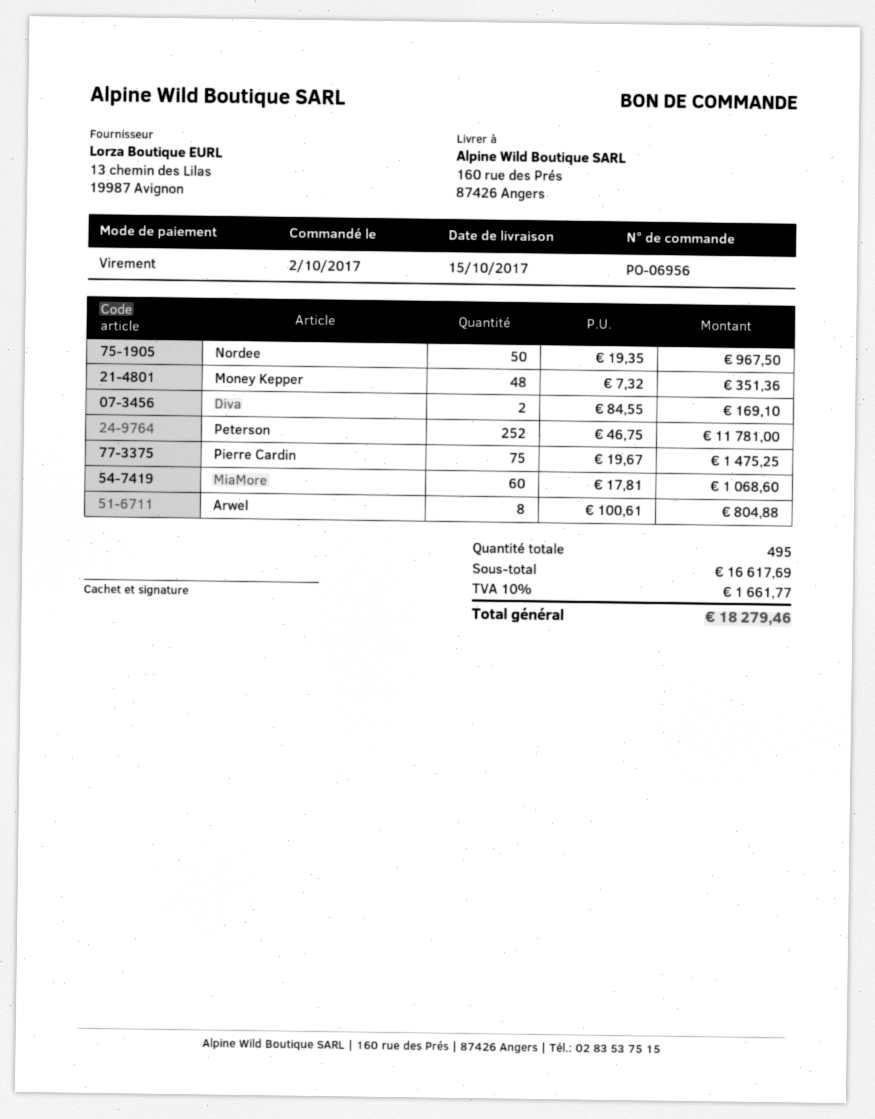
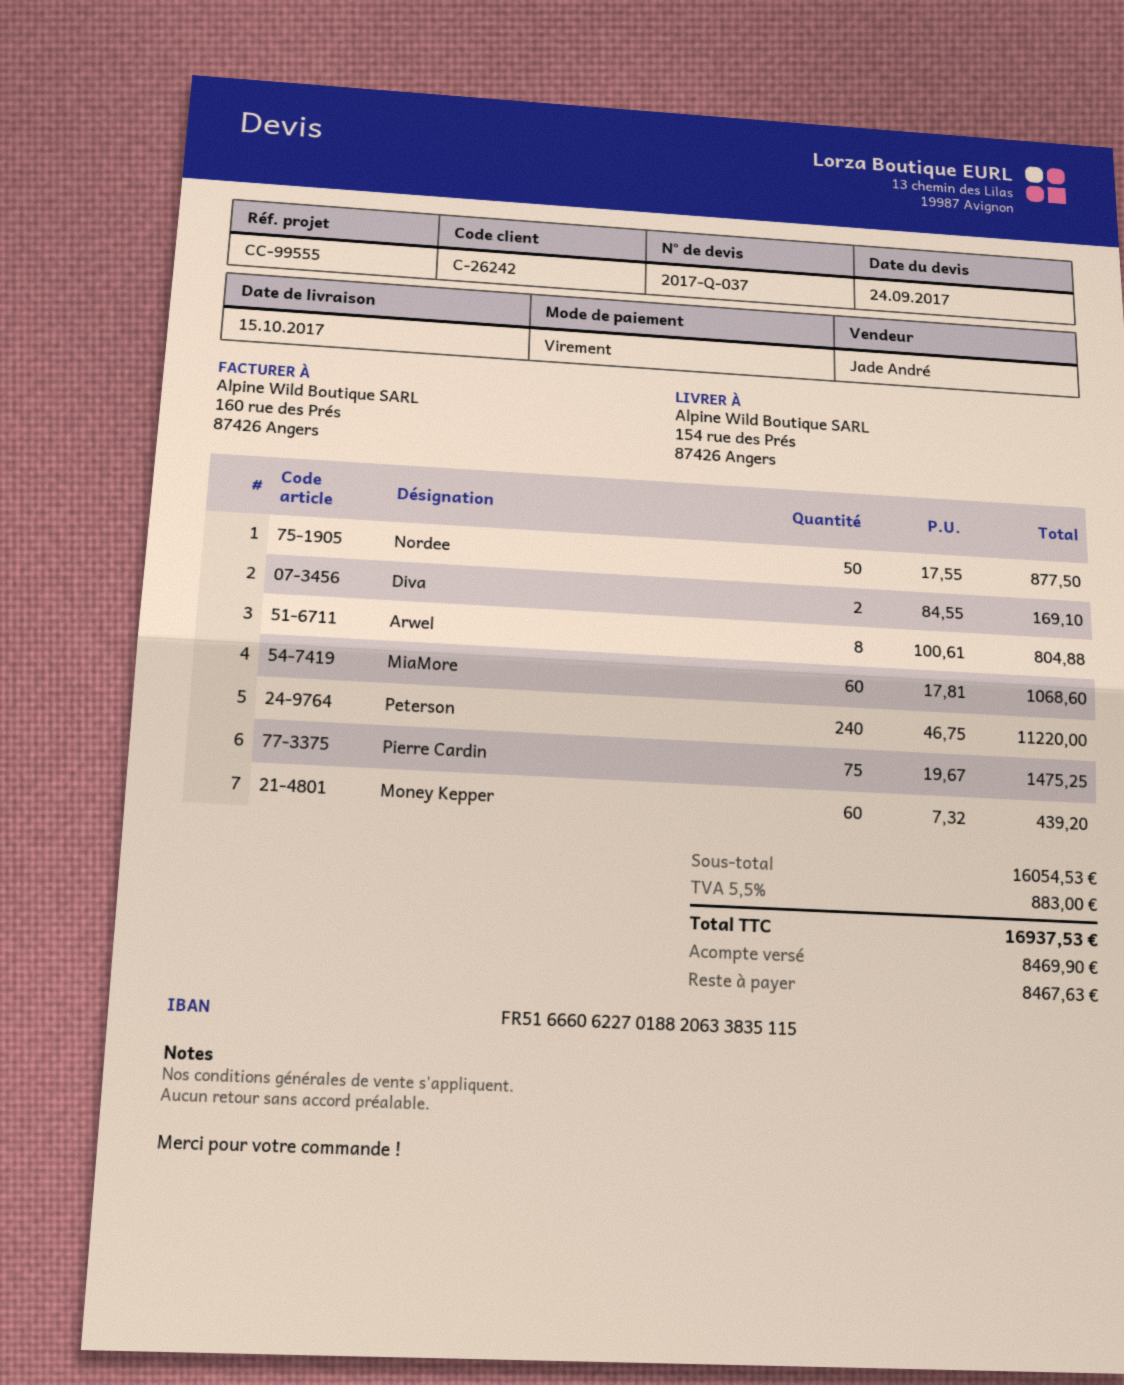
ship to: 160 rue des Prés, 87426 Angers -> 154 rue des Prés, 87426 Angers
Nordee: 50 x 19.35 = 967.50 -> 50 x 17.55 = 877.50
Money Kepper: 48 x 7.32 = 351.36 -> 60 x 7.32 = 439.20
Peterson: 252 x 46.75 = 11781.00 -> 240 x 46.75 = 11220.00
subtotal: 16617.69 -> 16054.53
tax: 10% = 1661.77 -> 5.5% = 883.00
total: 18279.46 -> 16937.53

